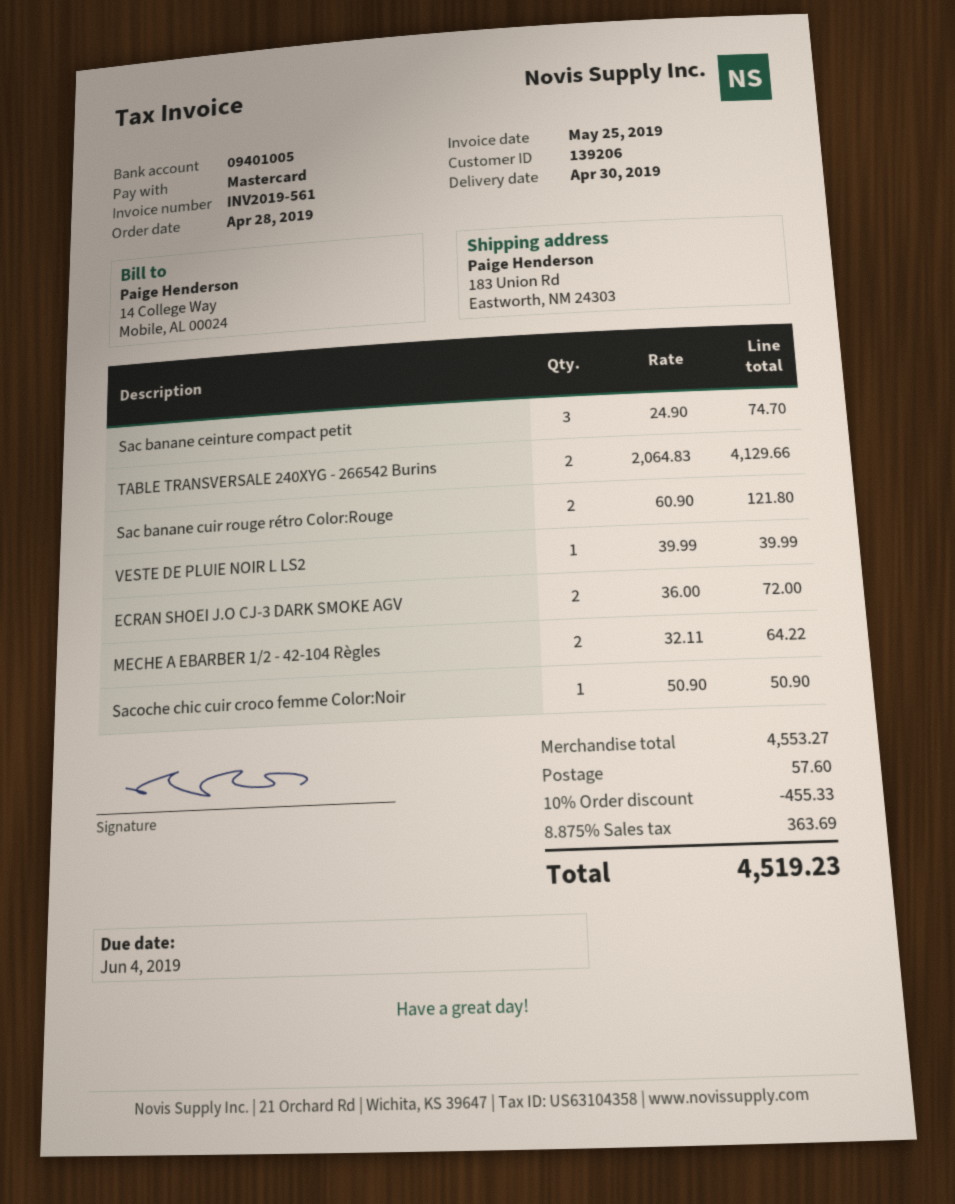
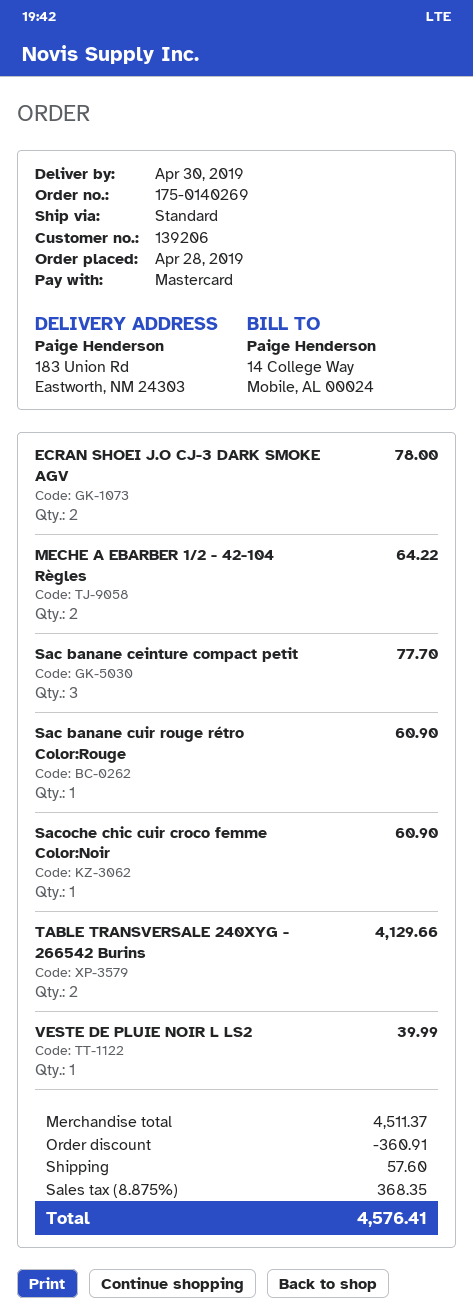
Sac banane ceinture compact petit: 3 for 74.70 -> 3 for 77.70
Sac banane cuir rouge rétro Color:Rouge: 2 for 121.80 -> 1 for 60.90
ECRAN SHOEI J.O CJ-3 DARK SMOKE AGV: 2 for 72.00 -> 2 for 78.00
Sacoche chic cuir croco femme Color:Noir: 1 for 50.90 -> 1 for 60.90
subtotal: 4553.27 -> 4511.37
discount: 455.33 -> 360.91
tax: 8.875% = 363.69 -> 8.875% = 368.35
total: 4519.23 -> 4576.41

